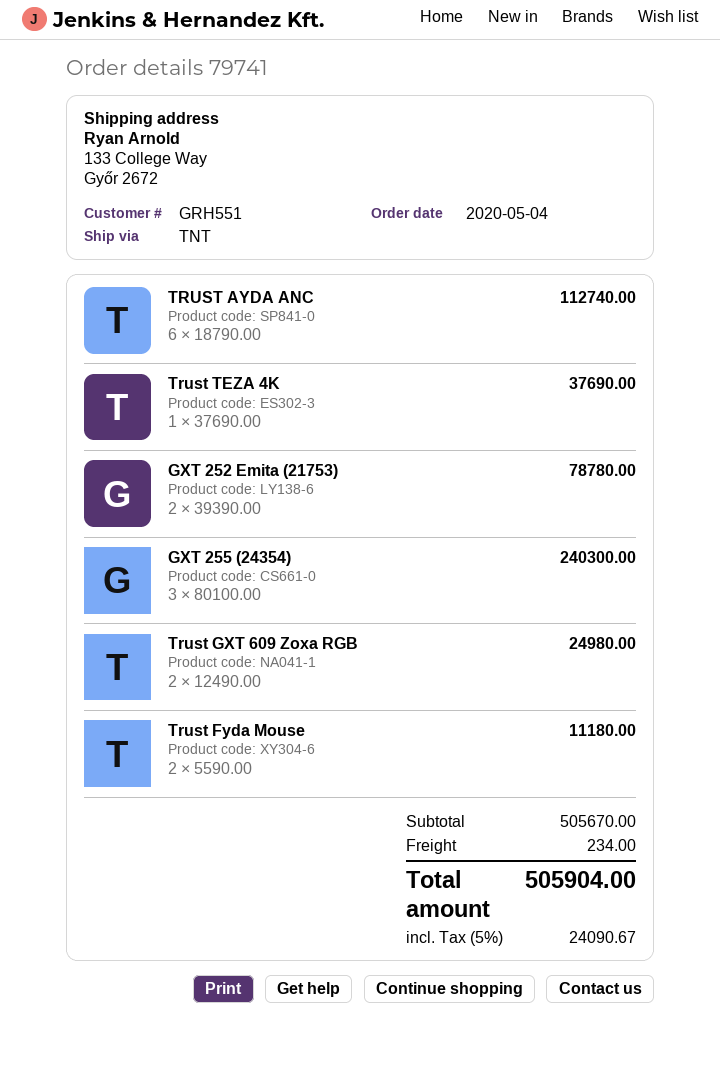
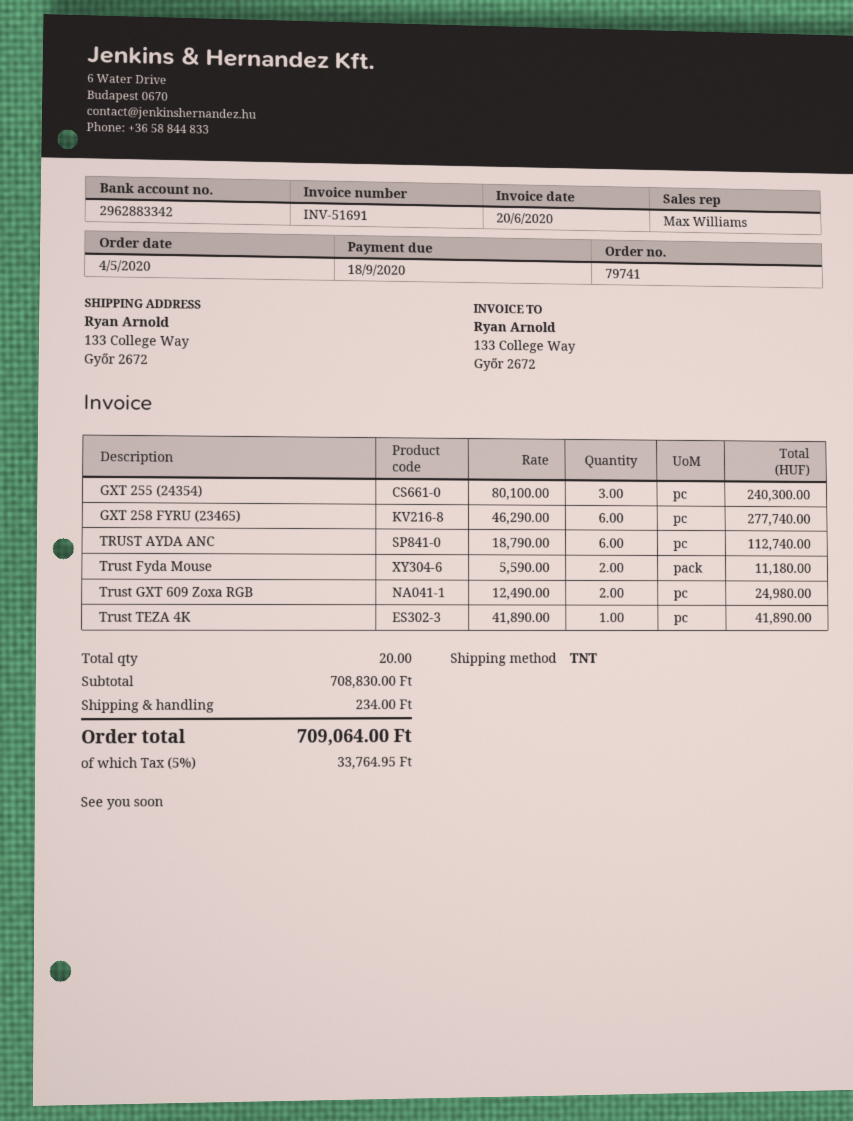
Trust TEZA 4K: 1 x 37690.00 = 37690.00 -> 1 x 41890.00 = 41890.00
GXT 252 Emita (21753): 2 x 39390.00 = 78780.00 -> none
GXT 258 FYRU (23465): none -> 6 x 46290.00 = 277740.00
subtotal: 505670.00 -> 708830.00
tax: 5% = 24090.67 -> 5% = 33764.95
total: 505904.00 -> 709064.00

